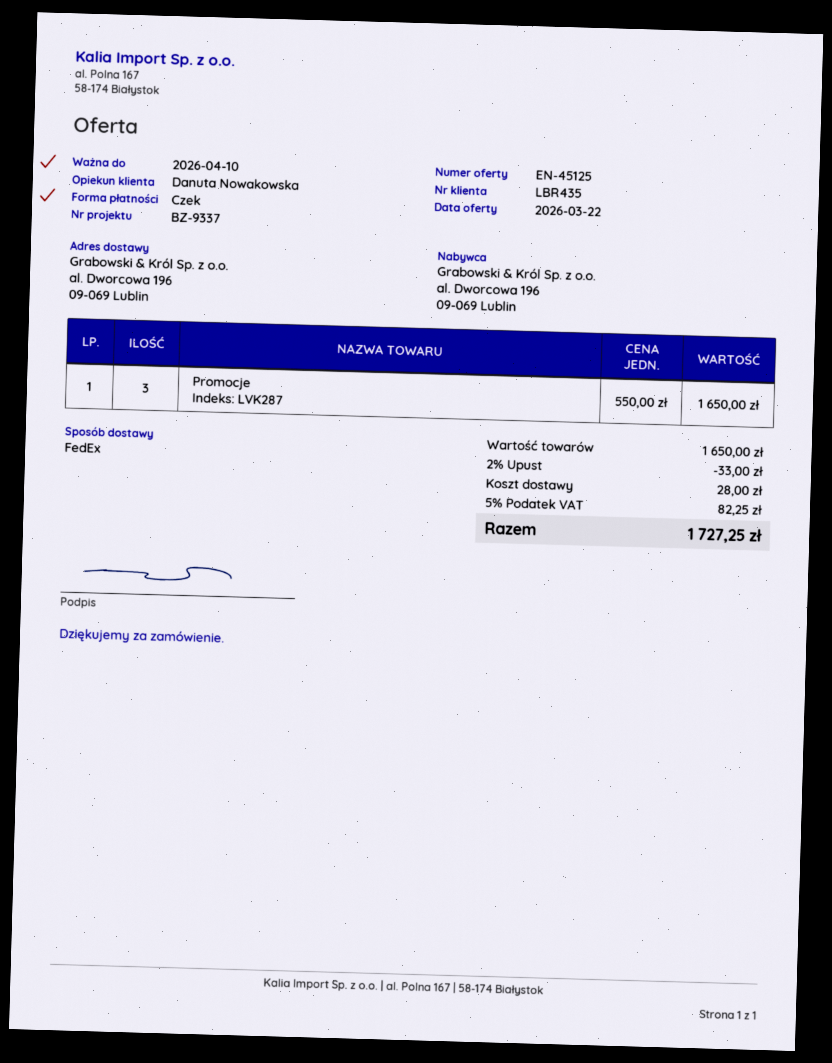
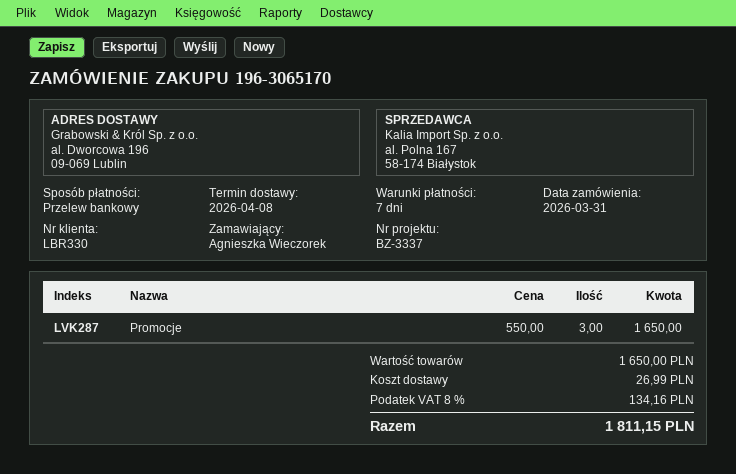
customer number: LBR435 -> LBR330
reference: BZ-9337 -> BZ-3337
payment method: cheque -> bank transfer
discount: 2% = 33.00 -> none
shipping: 28.00 -> 26.99
tax: 5% = 82.25 -> 8% = 134.16
total: 1727.25 -> 1811.15

